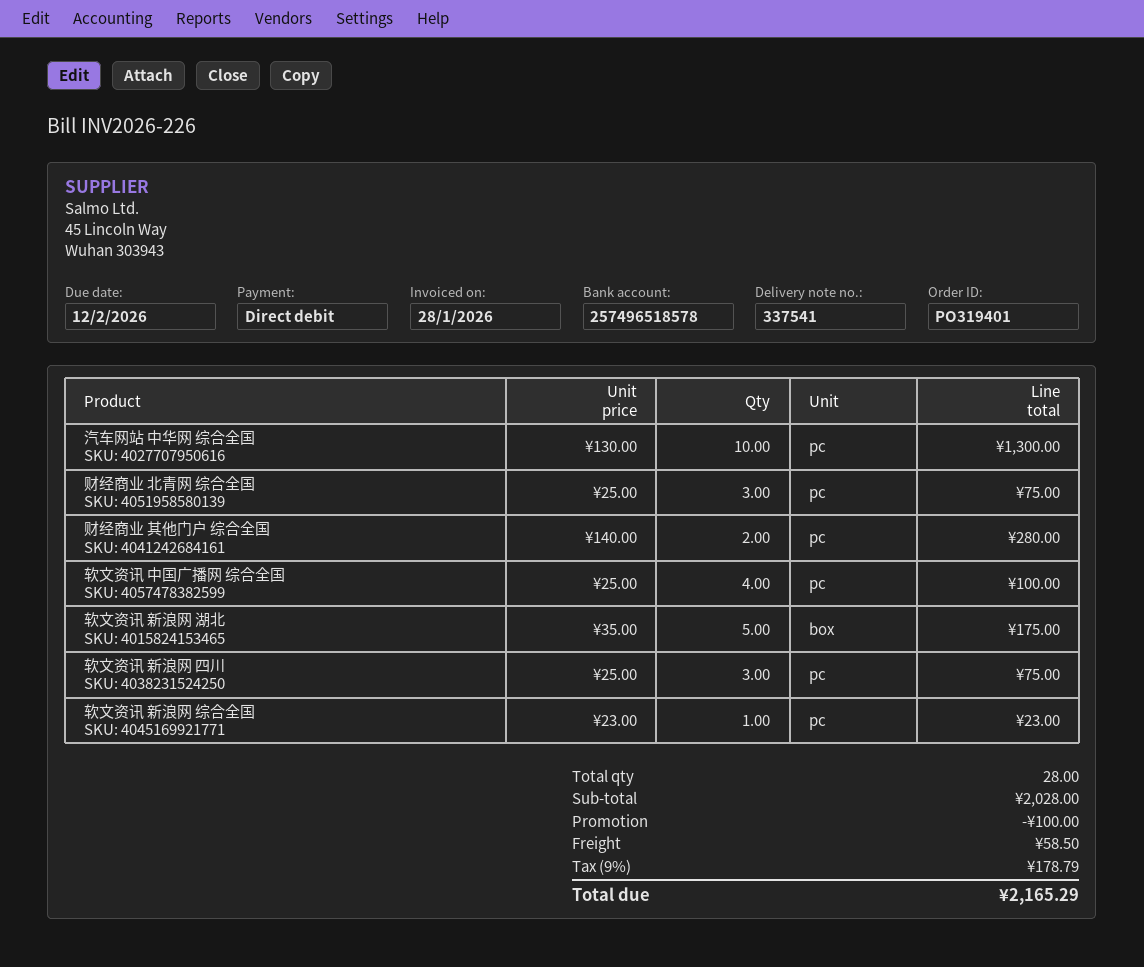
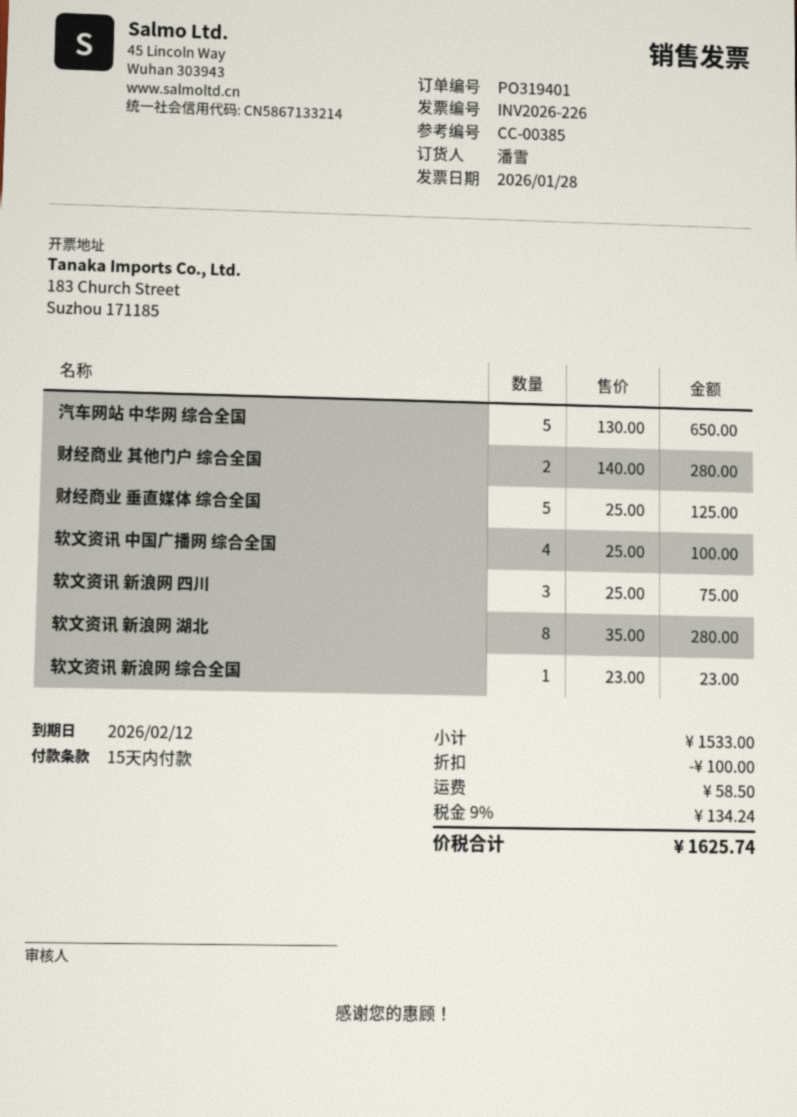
汽车网站 中华网 综合全国: 10 x 130.00 = 1300.00 -> 5 x 130.00 = 650.00
财经商业 北青网 综合全国: 3 x 25.00 = 75.00 -> none
软文资讯 新浪网 湖北: 5 x 35.00 = 175.00 -> 8 x 35.00 = 280.00
财经商业 垂直媒体 综合全国: none -> 5 x 25.00 = 125.00
subtotal: 2028.00 -> 1533.00
tax: 9% = 178.79 -> 9% = 134.24
total: 2165.29 -> 1625.74

